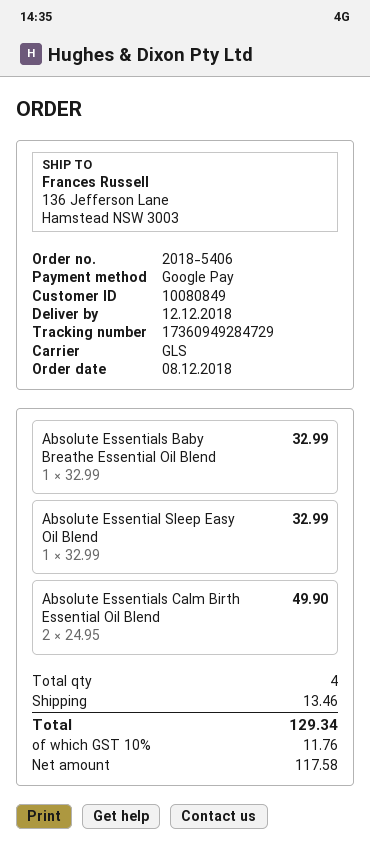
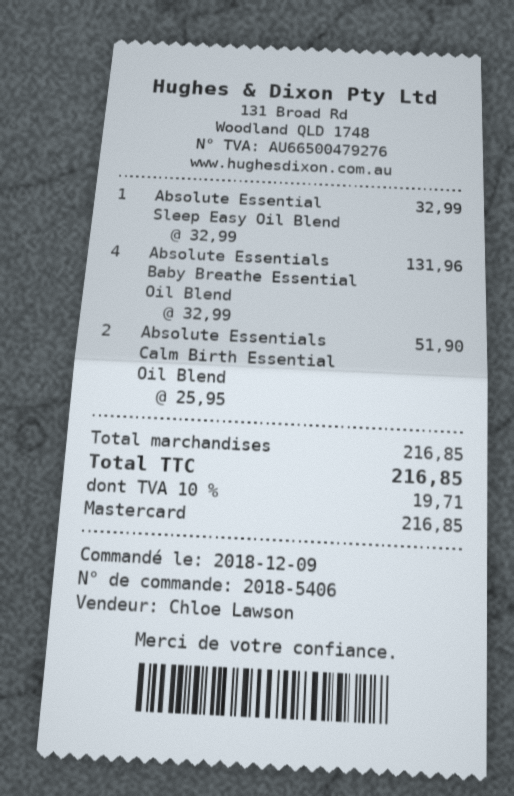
order date: 2018-12-08 -> 2018-12-09
payment method: Google Pay -> Mastercard
Absolute Essentials Baby Breathe Essential Oil Blend: 1 x 32.99 = 32.99 -> 4 x 32.99 = 131.96
Absolute Essentials Calm Birth Essential Oil Blend: 2 x 24.95 = 49.90 -> 2 x 25.95 = 51.90
shipping: 13.46 -> none
tax: 10% = 11.76 -> 10% = 19.71
total: 129.34 -> 216.85

